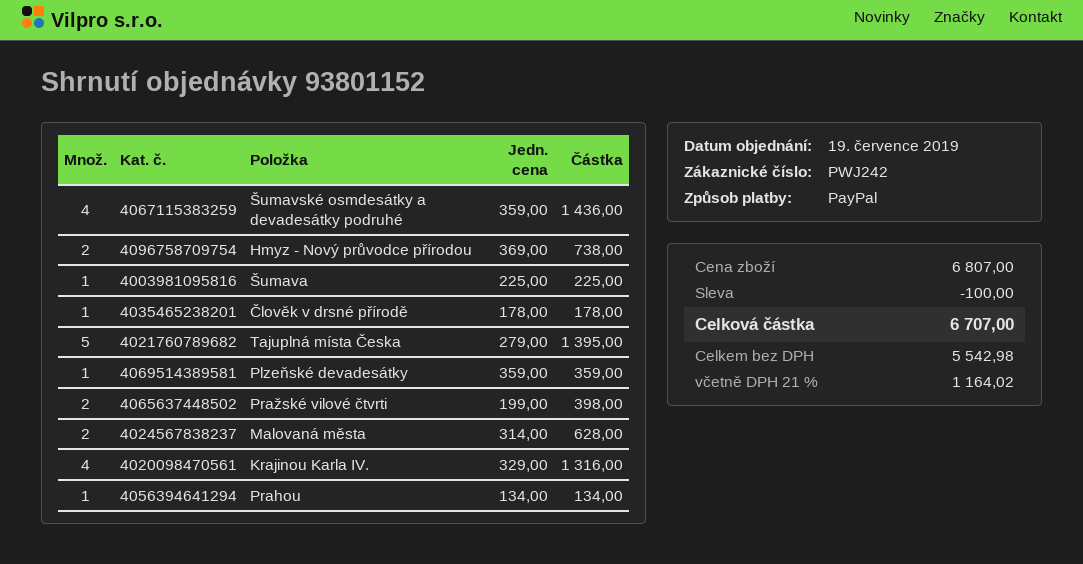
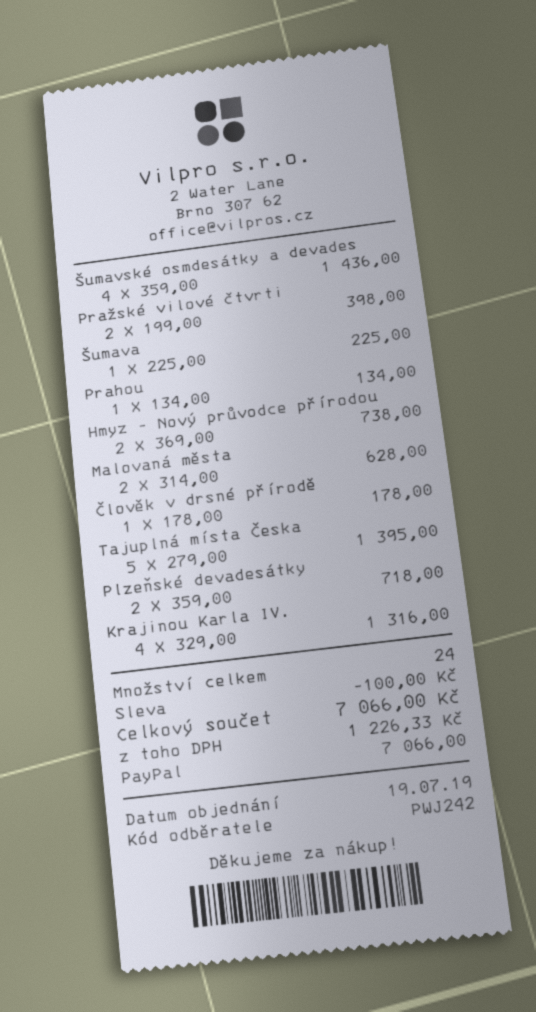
Plzeňské devadesátky: 1 x 359.00 = 359.00 -> 2 x 359.00 = 718.00
tax: 1164.02 -> 1226.33
total: 6707.00 -> 7066.00

